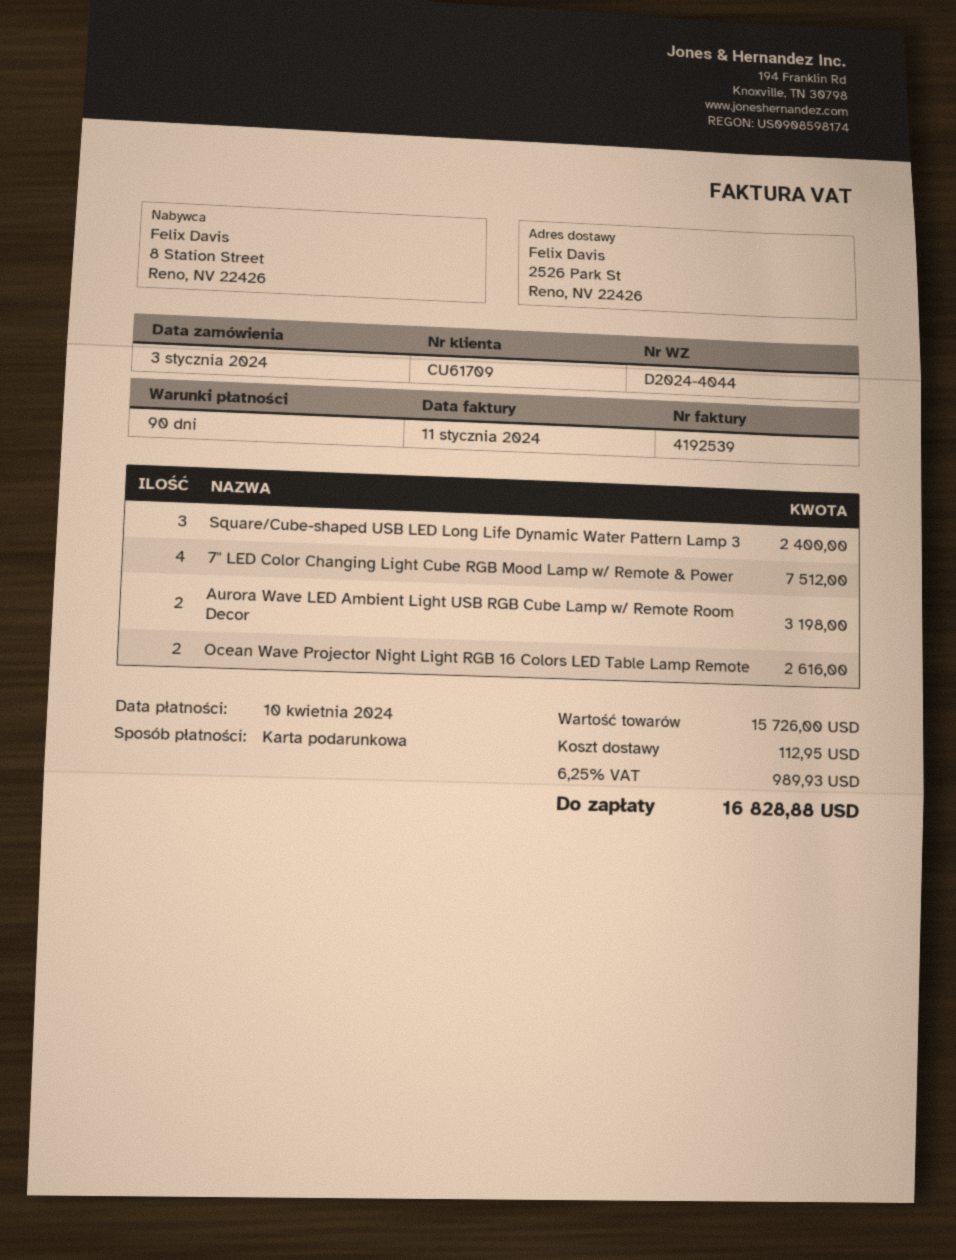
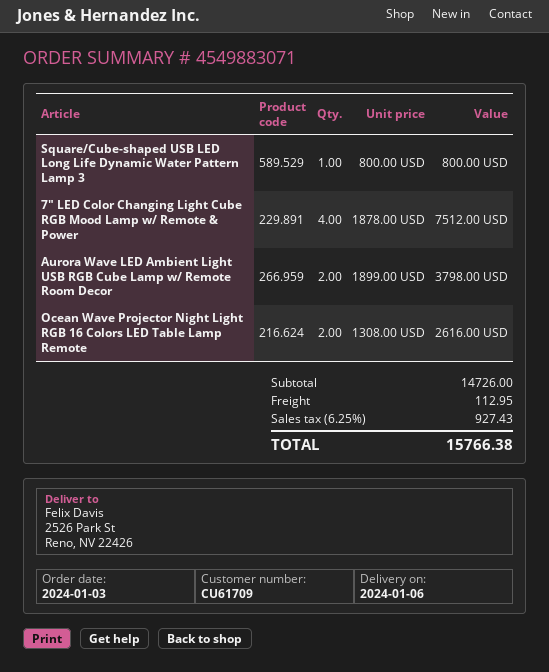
Square/Cube-shaped USB LED Long Life Dynamic Water Pattern Lamp 3: 3 for 2400.00 -> 1 for 800.00
Aurora Wave LED Ambient Light USB RGB Cube Lamp w/ Remote Room Decor: 2 for 3198.00 -> 2 for 3798.00
subtotal: 15726.00 -> 14726.00
tax: 6.25% = 989.93 -> 6.25% = 927.43
total: 16828.88 -> 15766.38

